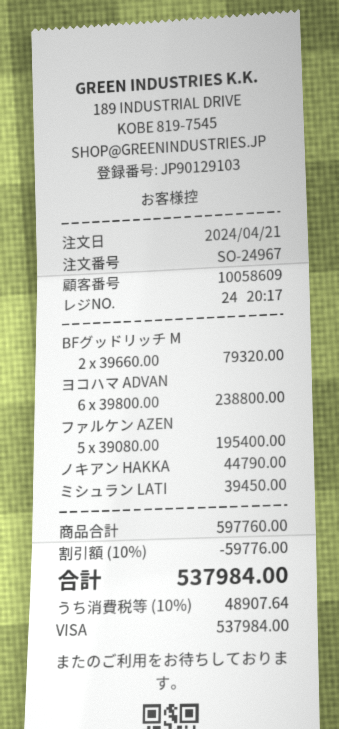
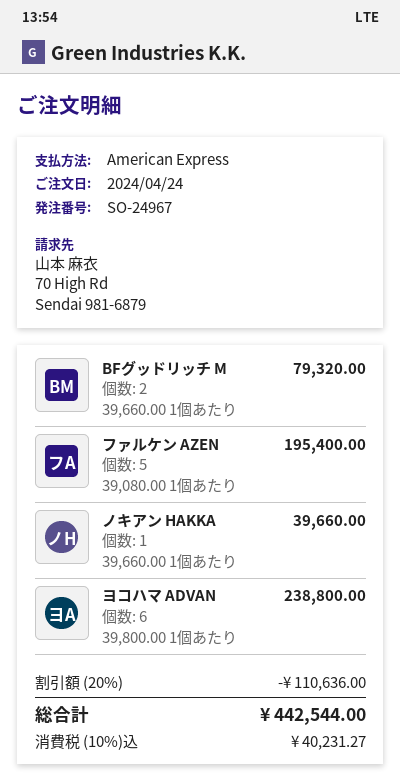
order date: 2024-04-21 -> 2024-04-24
payment method: Visa -> American Express
ノキアン HAKKA: 1 x 44790.00 = 44790.00 -> 1 x 39660.00 = 39660.00
ミシュラン LATI: 1 x 39450.00 = 39450.00 -> none
discount: 10% = 59776.00 -> 20% = 110636.00
tax: 10% = 48907.64 -> 10% = 40231.27
total: 537984.00 -> 442544.00

